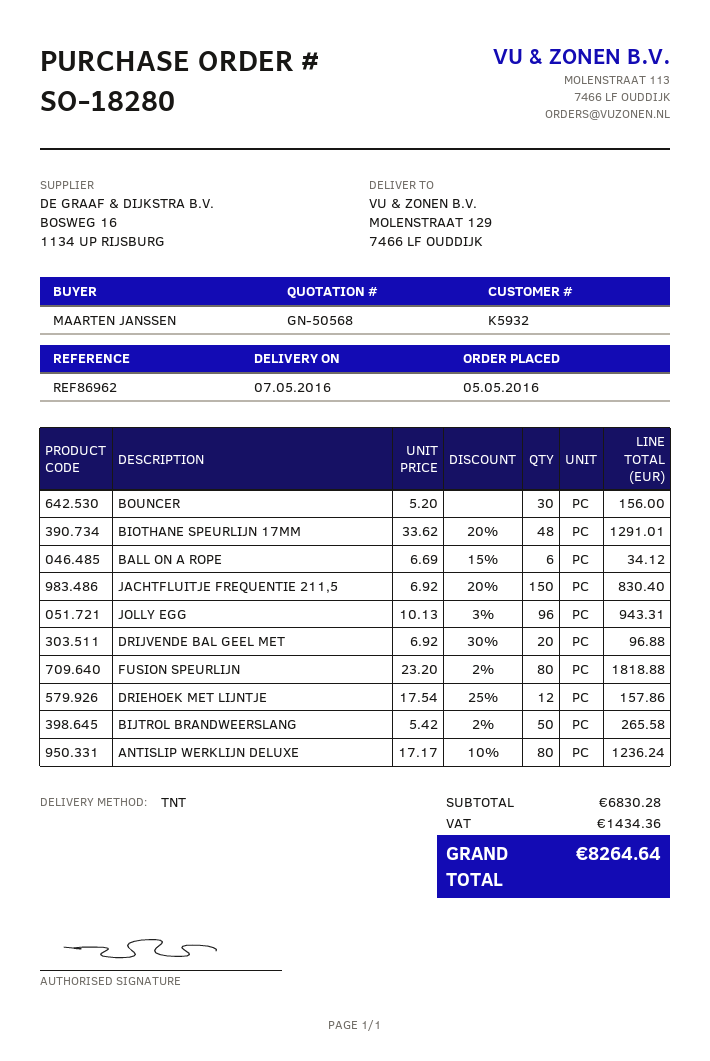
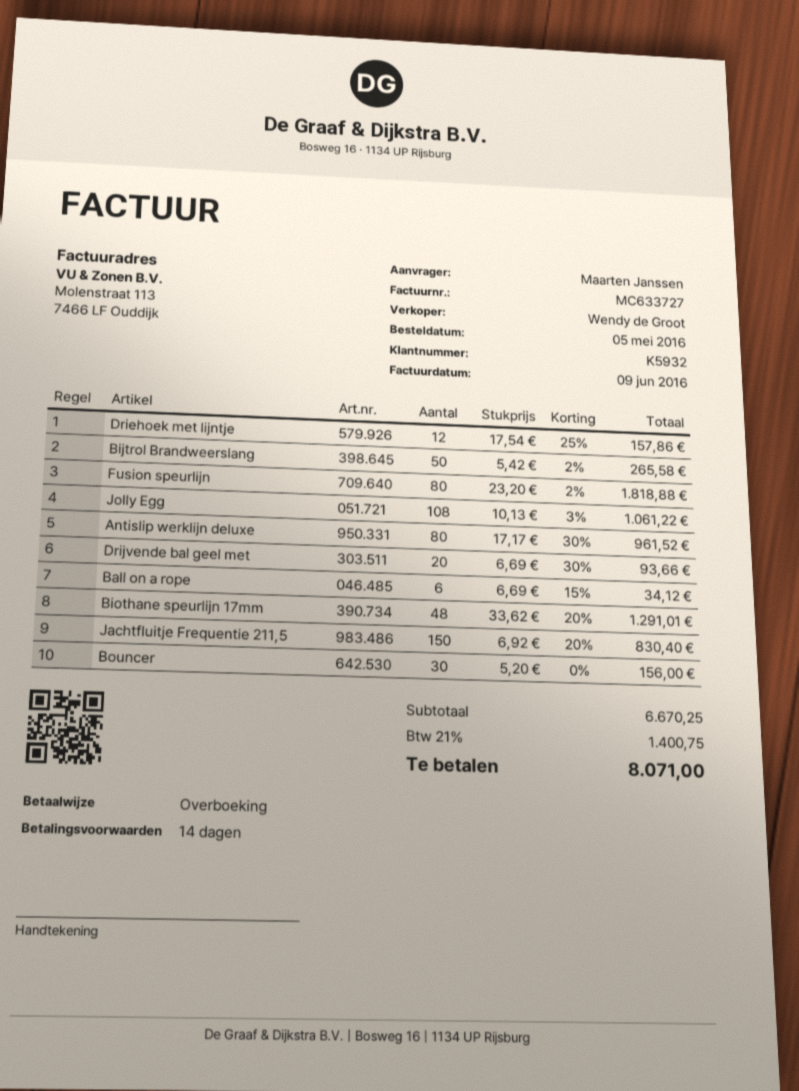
JOLLY EGG: 96 x 10.13 - 3% = 943.31 -> 108 x 10.13 - 3% = 1061.22
DRIJVENDE BAL GEEL MET: 20 x 6.92 - 30% = 96.88 -> 20 x 6.69 - 30% = 93.66
ANTISLIP WERKLIJN DELUXE: 80 x 17.17 - 10% = 1236.24 -> 80 x 17.17 - 30% = 961.52
subtotal: 6830.28 -> 6670.25
tax: 1434.36 -> 1400.75
total: 8264.64 -> 8071.00

